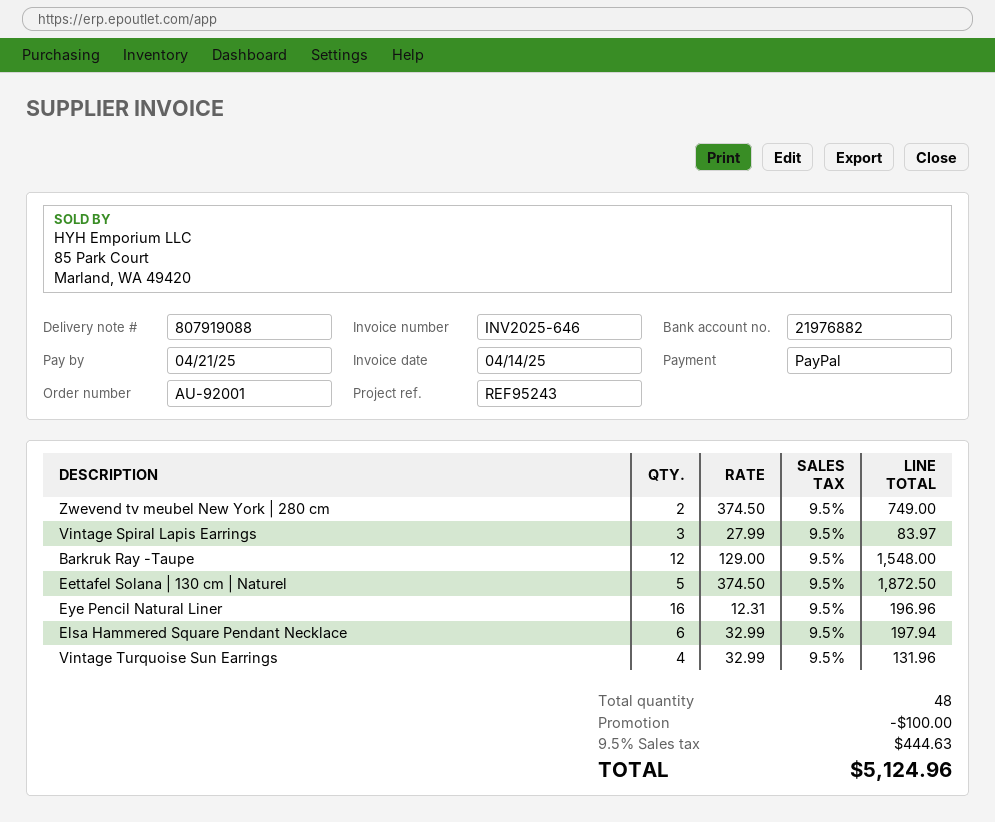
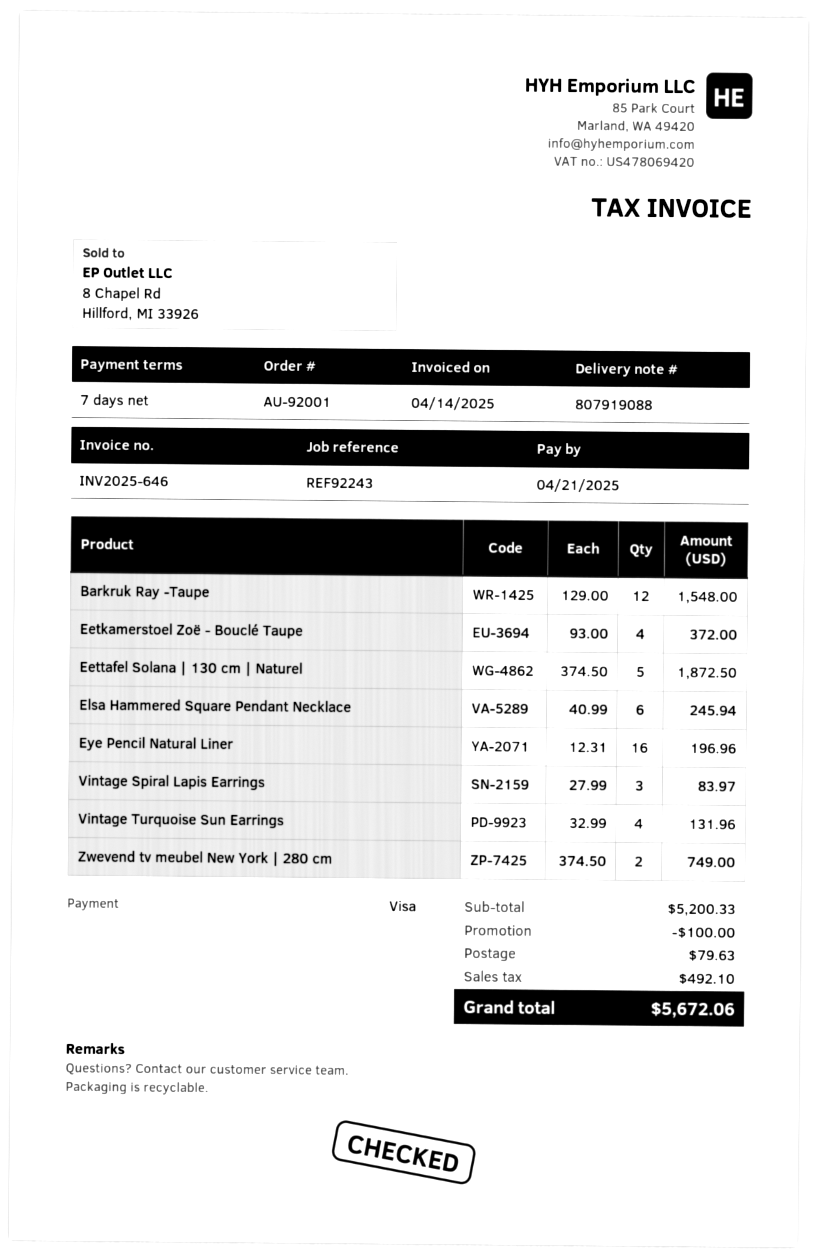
reference: REF95243 -> REF92243
payment method: PayPal -> Visa
Elsa Hammered Square Pendant Necklace: 6 x 32.99 = 197.94 -> 6 x 40.99 = 245.94
Eetkamerstoel Zoë - Bouclé Taupe: none -> 4 x 93.00 = 372.00
shipping: none -> 79.63
tax: 444.63 -> 492.10
total: 5124.96 -> 5672.06

